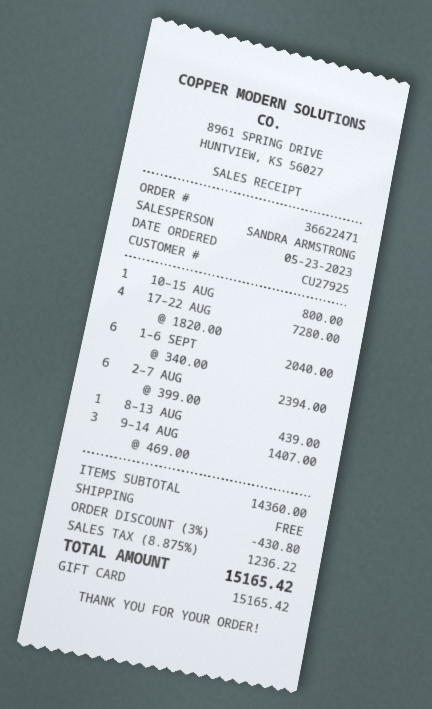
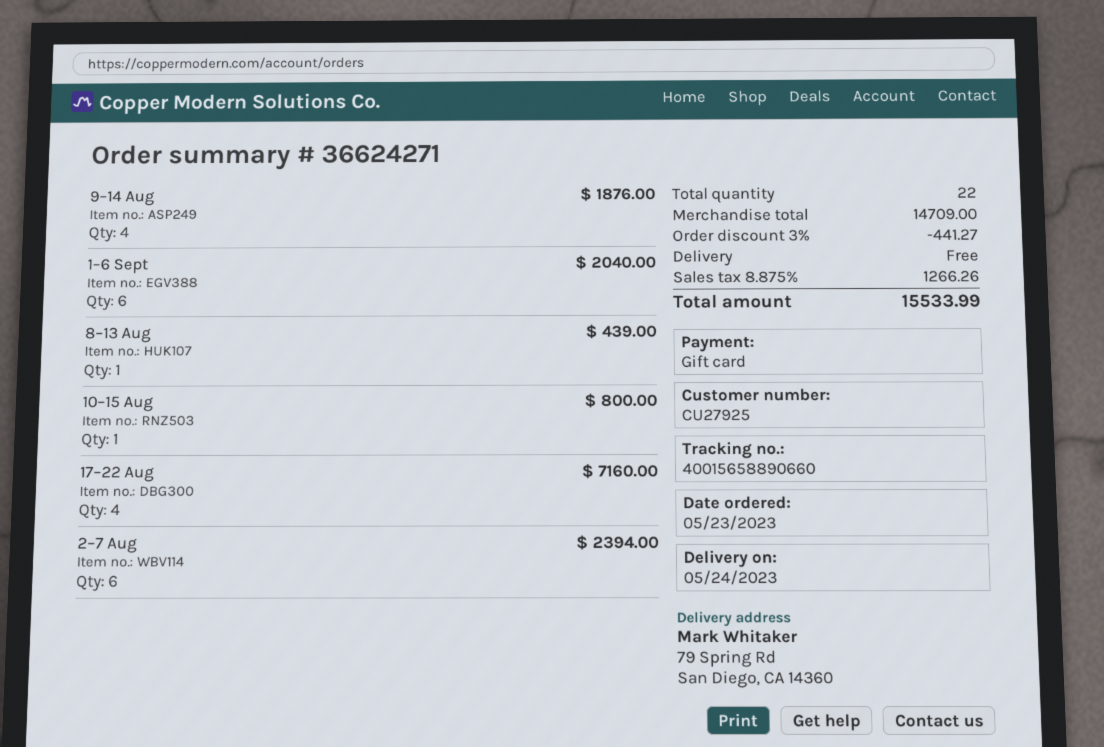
order number: 36622471 -> 36624271
17–22 AUG: 4 for 7280.00 -> 4 for 7160.00
9–14 AUG: 3 for 1407.00 -> 4 for 1876.00
subtotal: 14360.00 -> 14709.00
discount: 3% = 430.80 -> 3% = 441.27
tax: 8.875% = 1236.22 -> 8.875% = 1266.26
total: 15165.42 -> 15533.99

